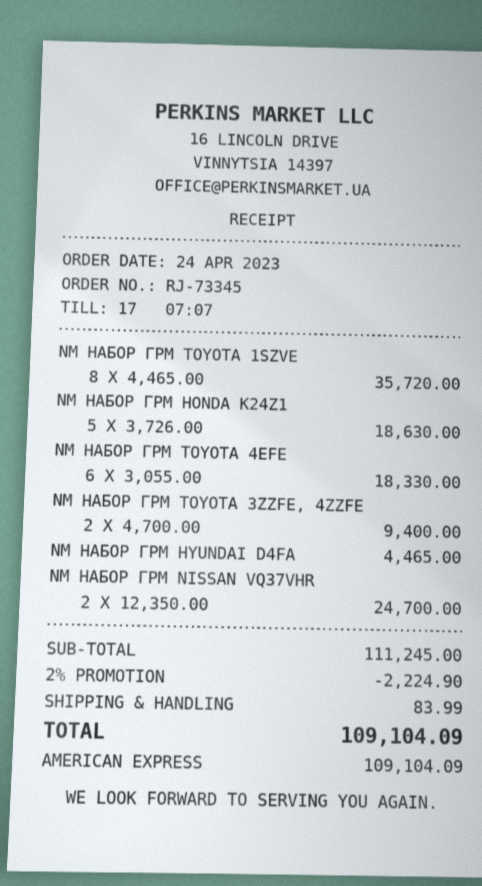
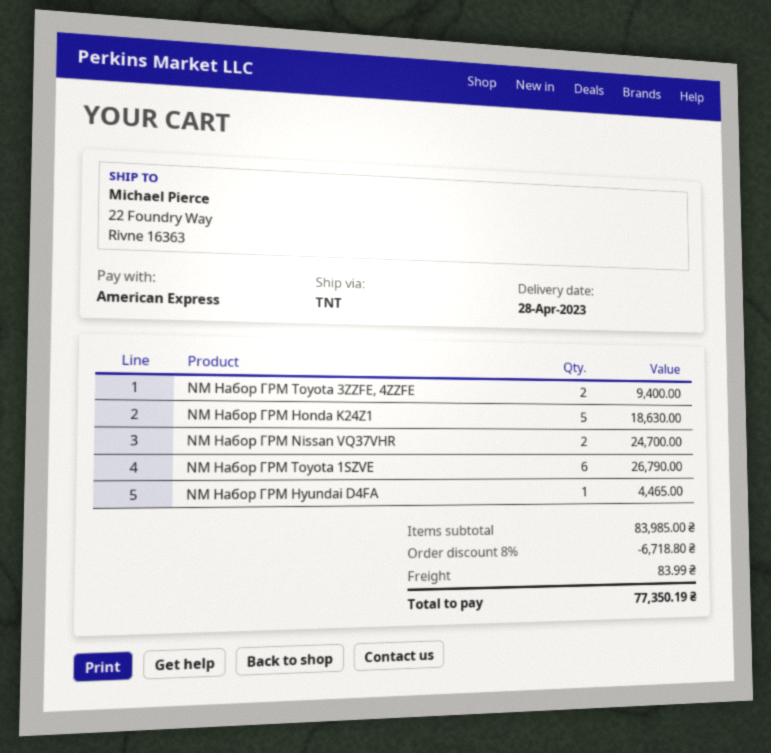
NM НАБОР ГРМ TOYOTA 1SZVE: 8 for 35720.00 -> 6 for 26790.00
NM НАБОР ГРМ TOYOTA 4EFE: 6 for 18330.00 -> none
subtotal: 111245.00 -> 83985.00
discount: 2% = 2224.90 -> 8% = 6718.80
total: 109104.09 -> 77350.19

